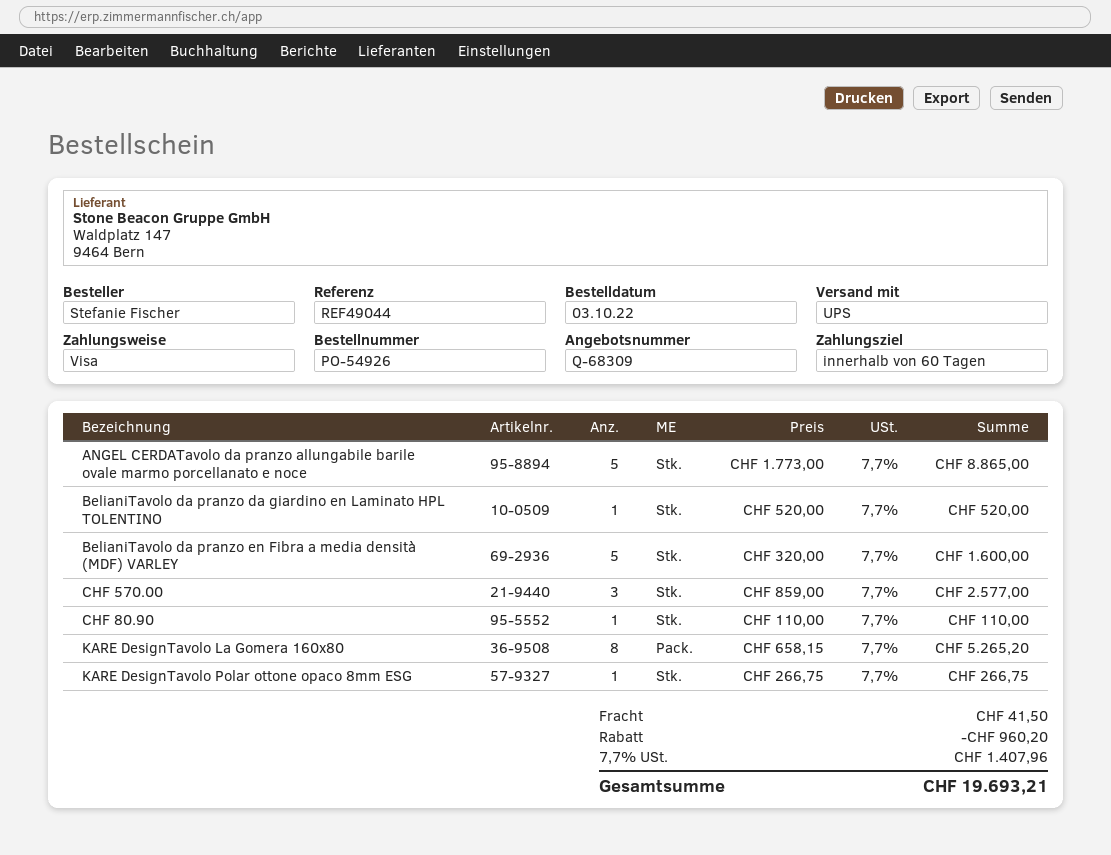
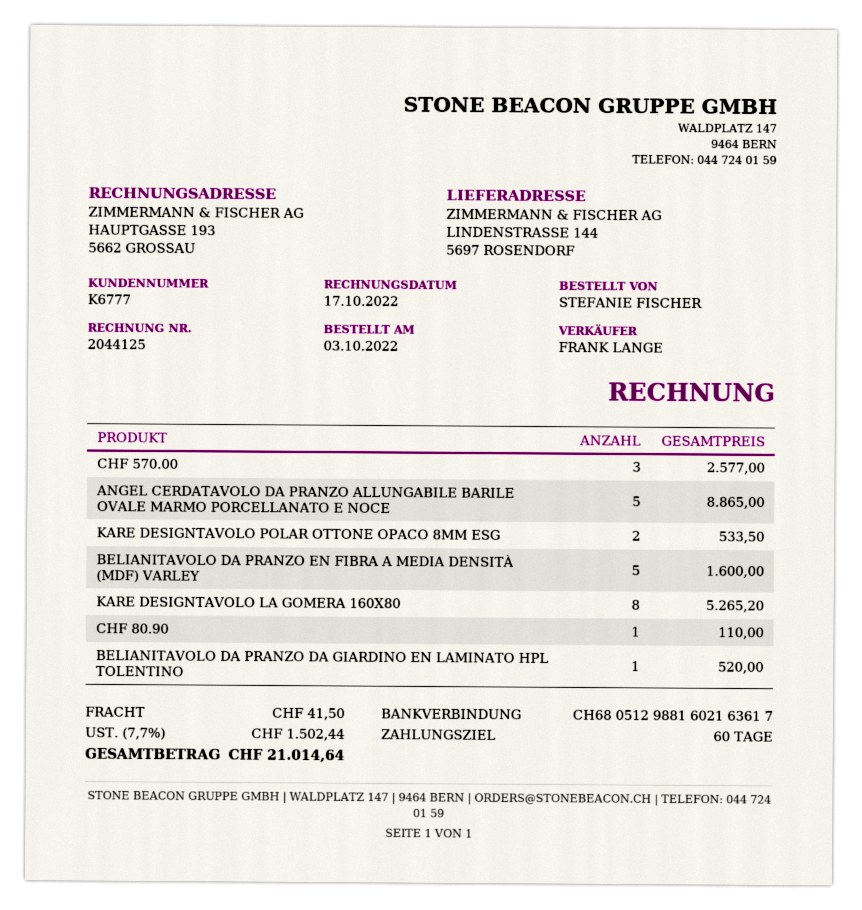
KARE DesignTavolo Polar ottone opaco 8mm ESG: 1 for 266.75 -> 2 for 533.50
discount: 960.20 -> none
tax: 7.7% = 1407.96 -> 7.7% = 1502.44
total: 19693.21 -> 21014.64

